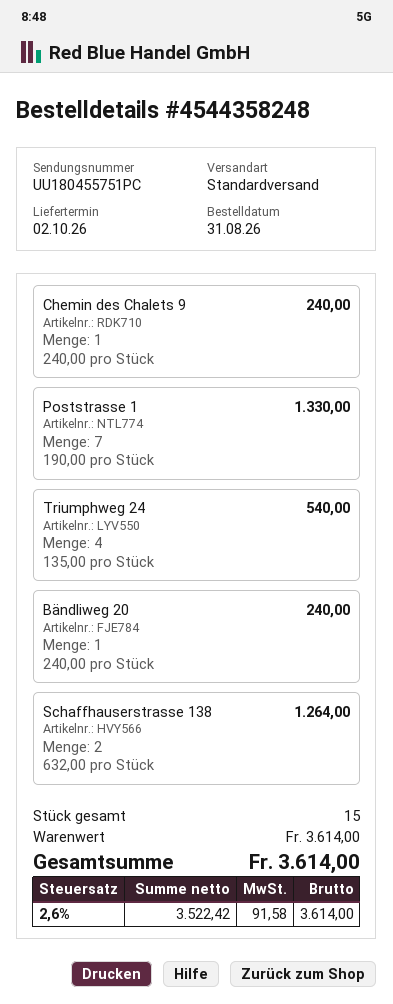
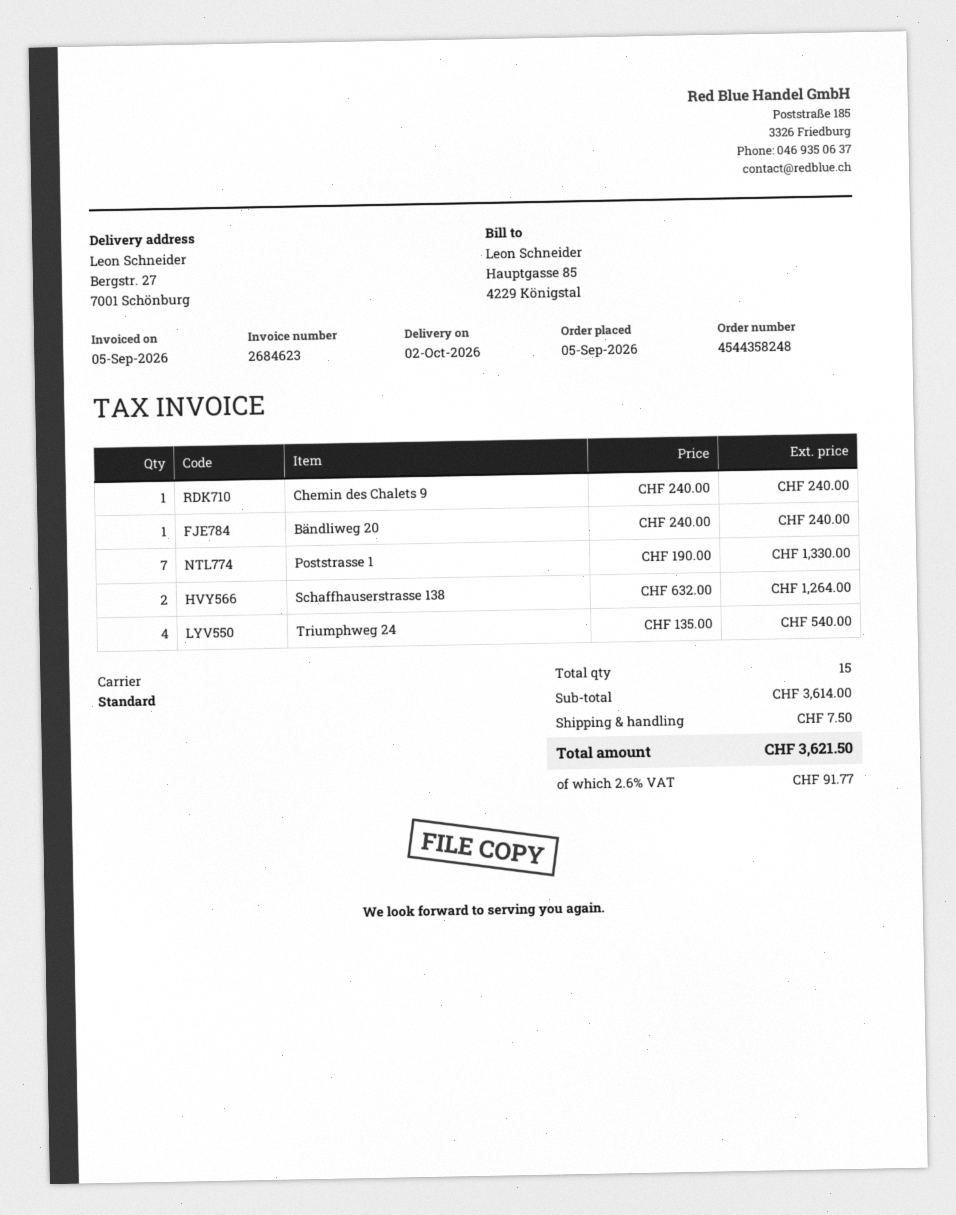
order date: 2026-08-31 -> 2026-09-05
shipping: none -> 7.50
tax: 2.6% = 91.58 -> 2.6% = 91.77
total: 3614.00 -> 3621.50

